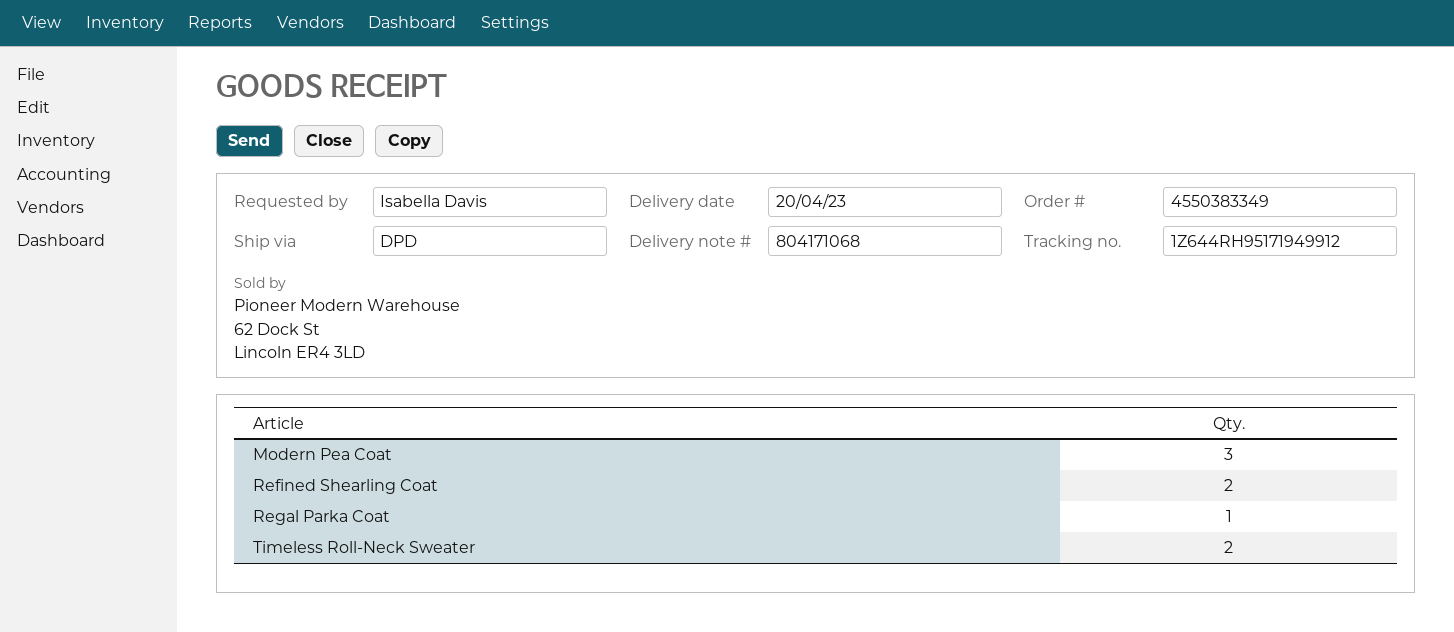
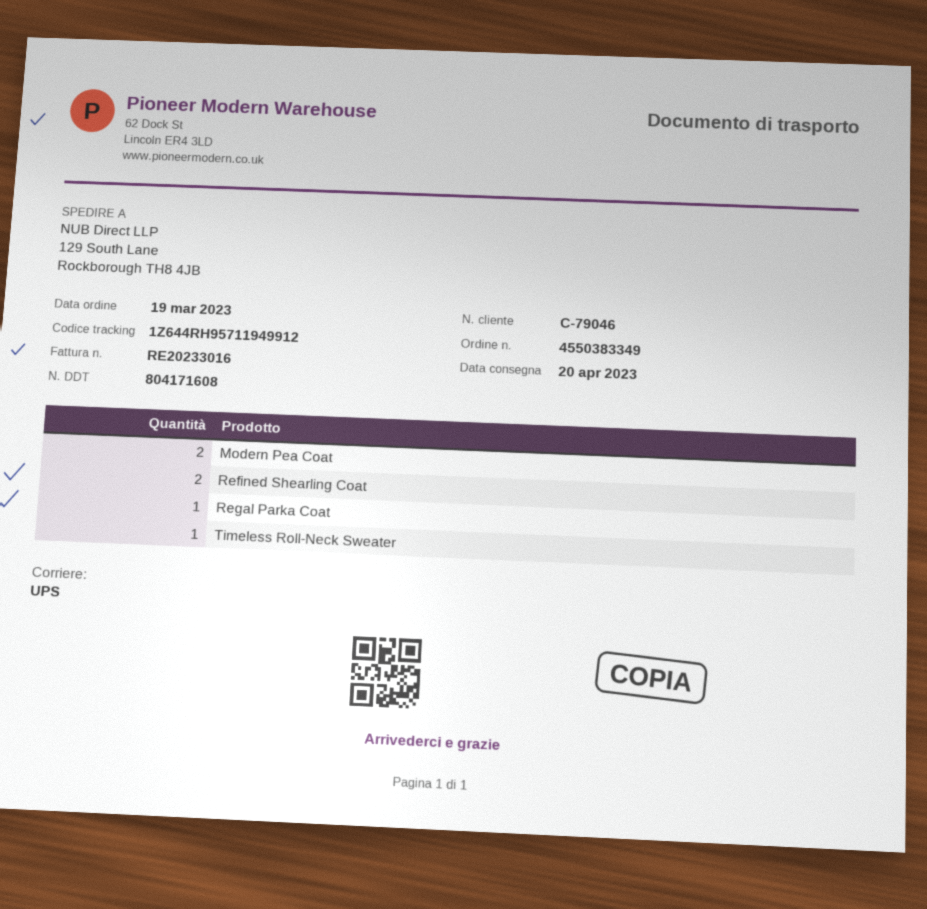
delivery note number: 804171068 -> 804171608
shipping method: DPD -> UPS
tracking number: 1Z644RH95171949912 -> 1Z644RH95711949912
Modern Pea Coat: 3 -> 2
Timeless Roll-Neck Sweater: 2 -> 1

